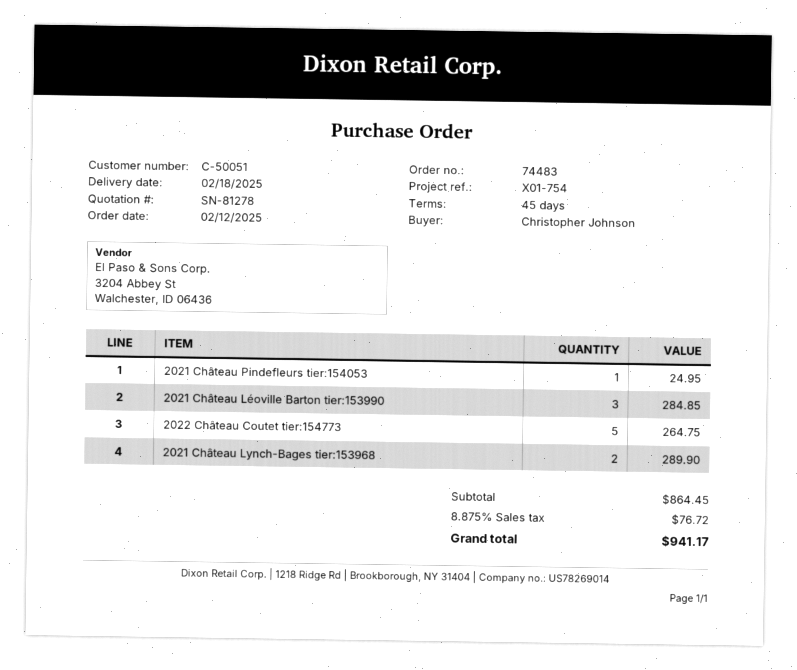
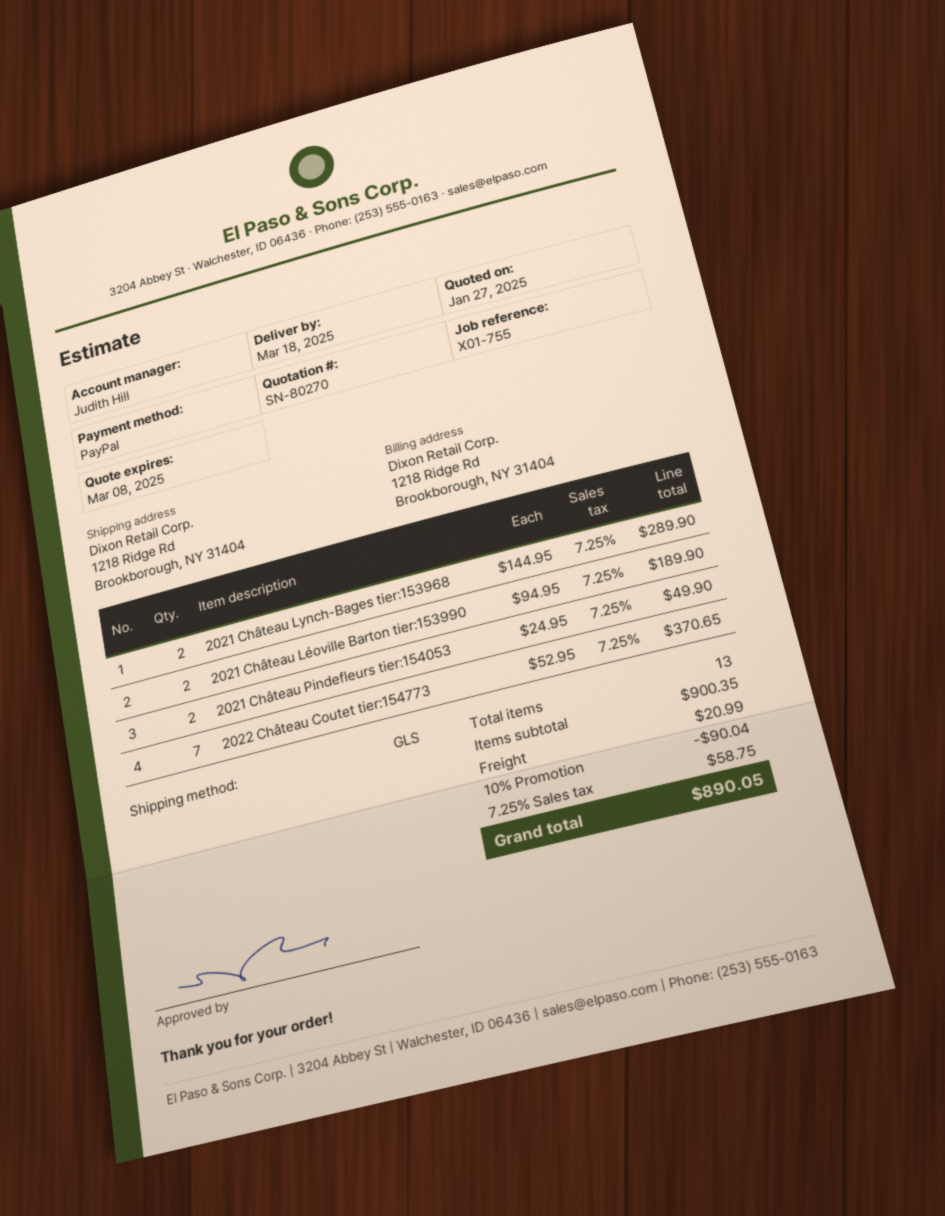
quote number: SN-81278 -> SN-80270
delivery date: 2025-02-18 -> 2025-03-18
reference: X01-754 -> X01-755
2021 Château Pindefleurs tier:154053: 1 for 24.95 -> 2 for 49.90
2021 Château Léoville Barton tier:153990: 3 for 284.85 -> 2 for 189.90
2022 Château Coutet tier:154773: 5 for 264.75 -> 7 for 370.65
subtotal: 864.45 -> 900.35
discount: none -> 10% = 90.04
shipping: none -> 20.99
tax: 8.875% = 76.72 -> 7.25% = 58.75
total: 941.17 -> 890.05

